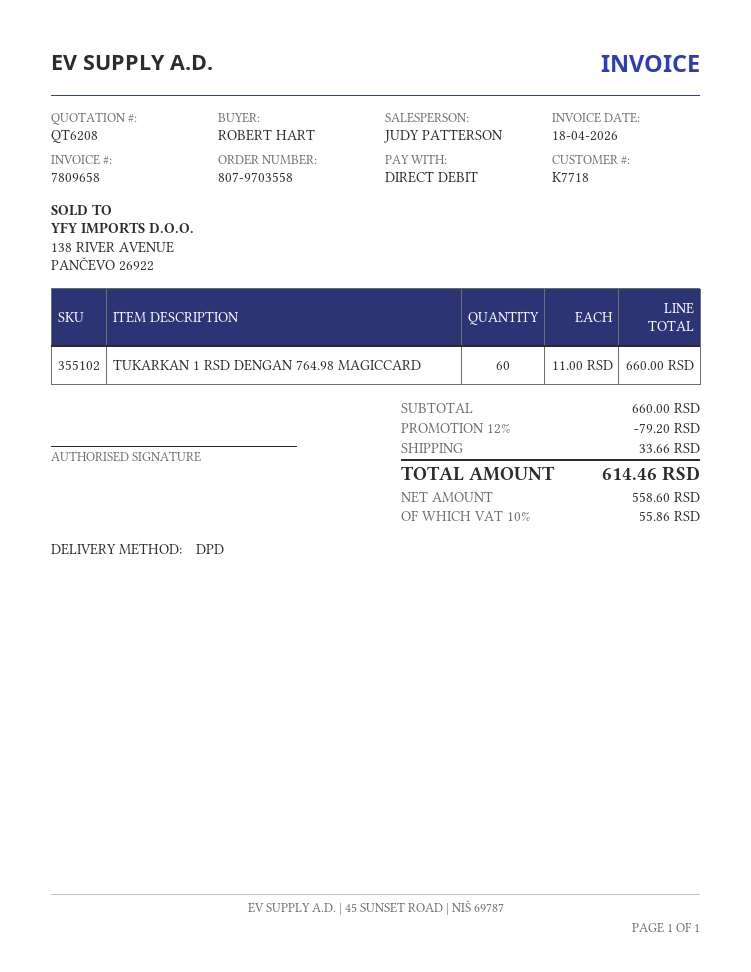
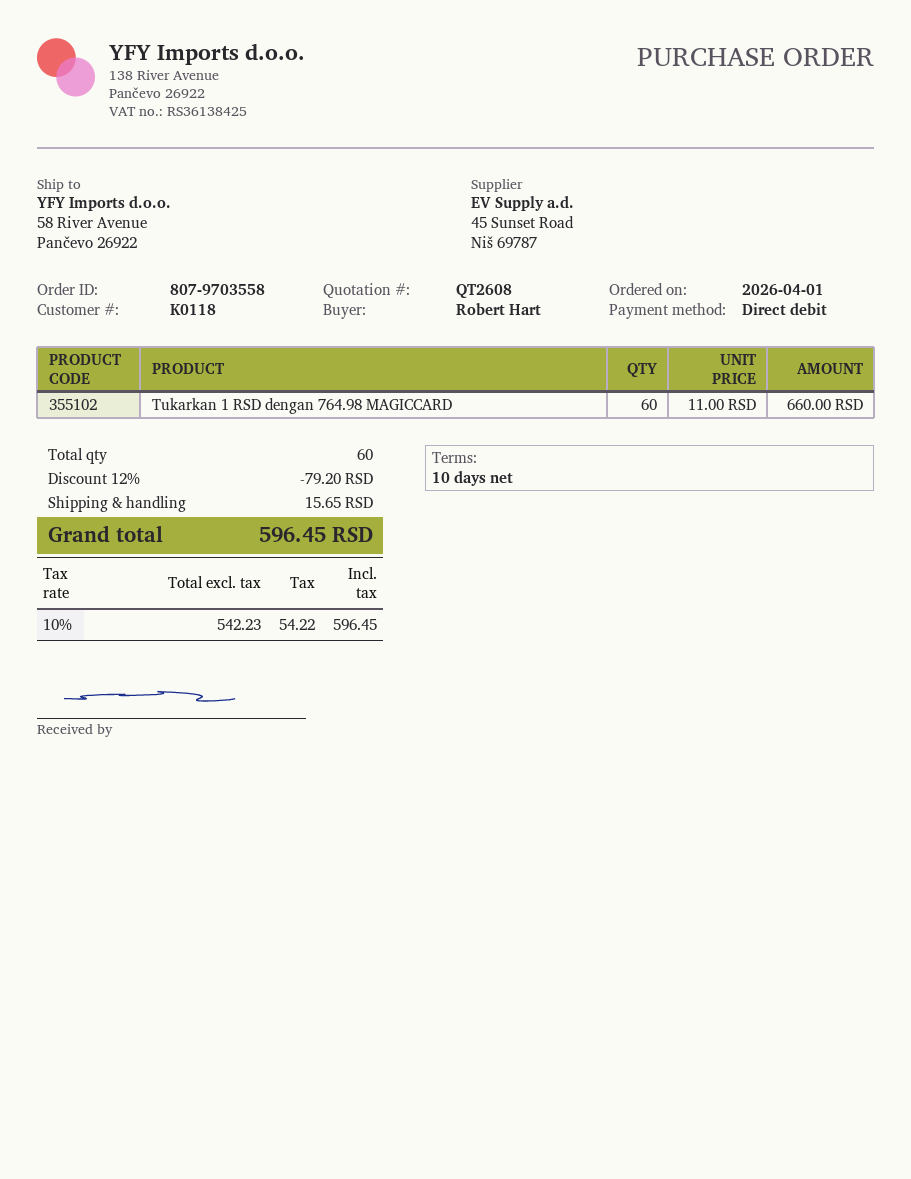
quote number: QT6208 -> QT2608
customer number: K7718 -> K0118
shipping: 33.66 -> 15.65
net: 558.60 -> 542.23
tax: 10% = 55.86 -> 10% = 54.22
total: 614.46 -> 596.45

